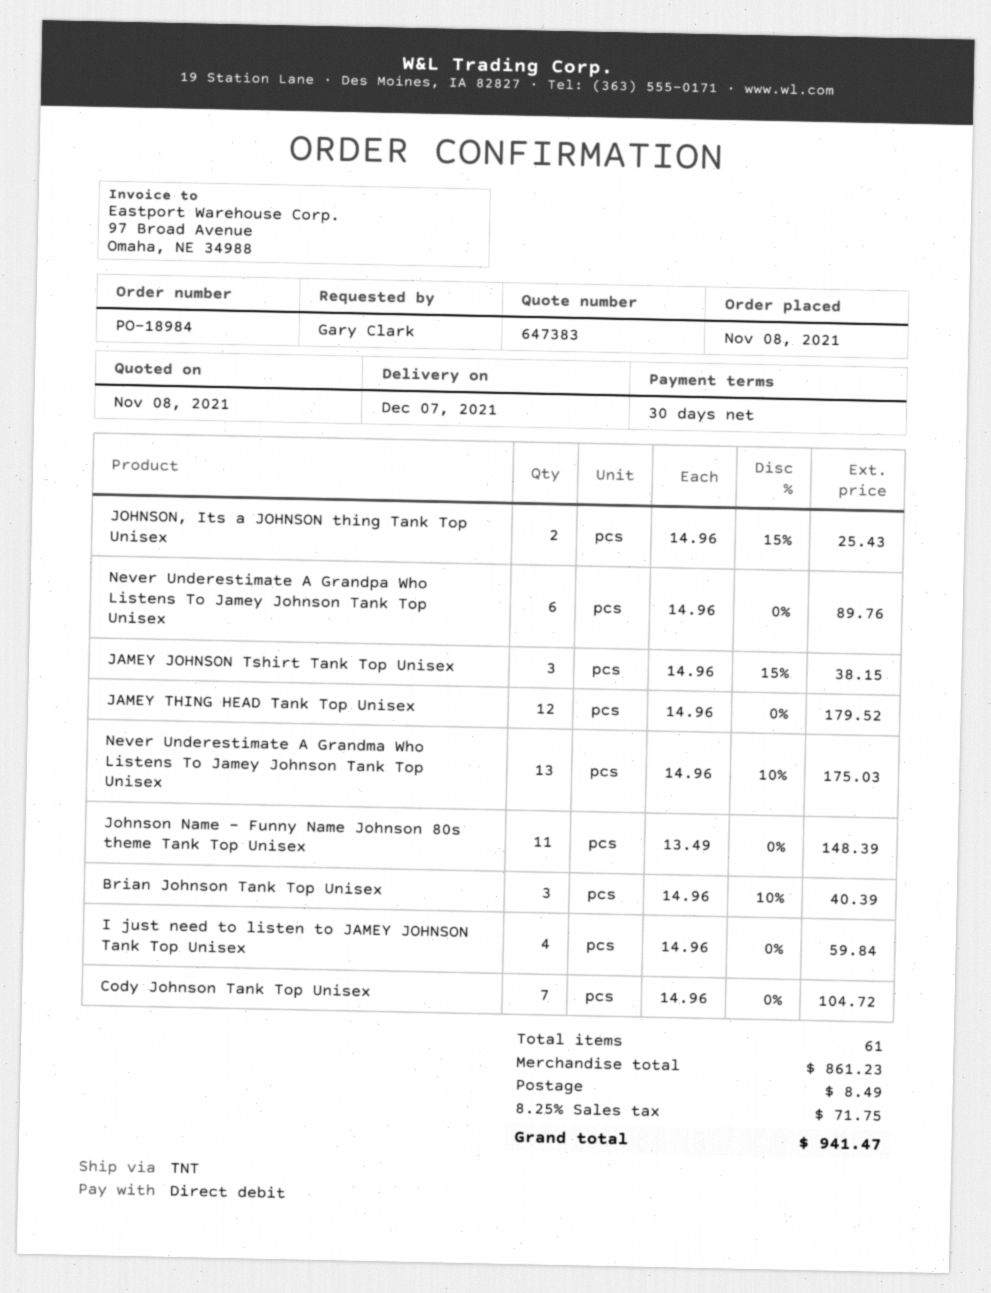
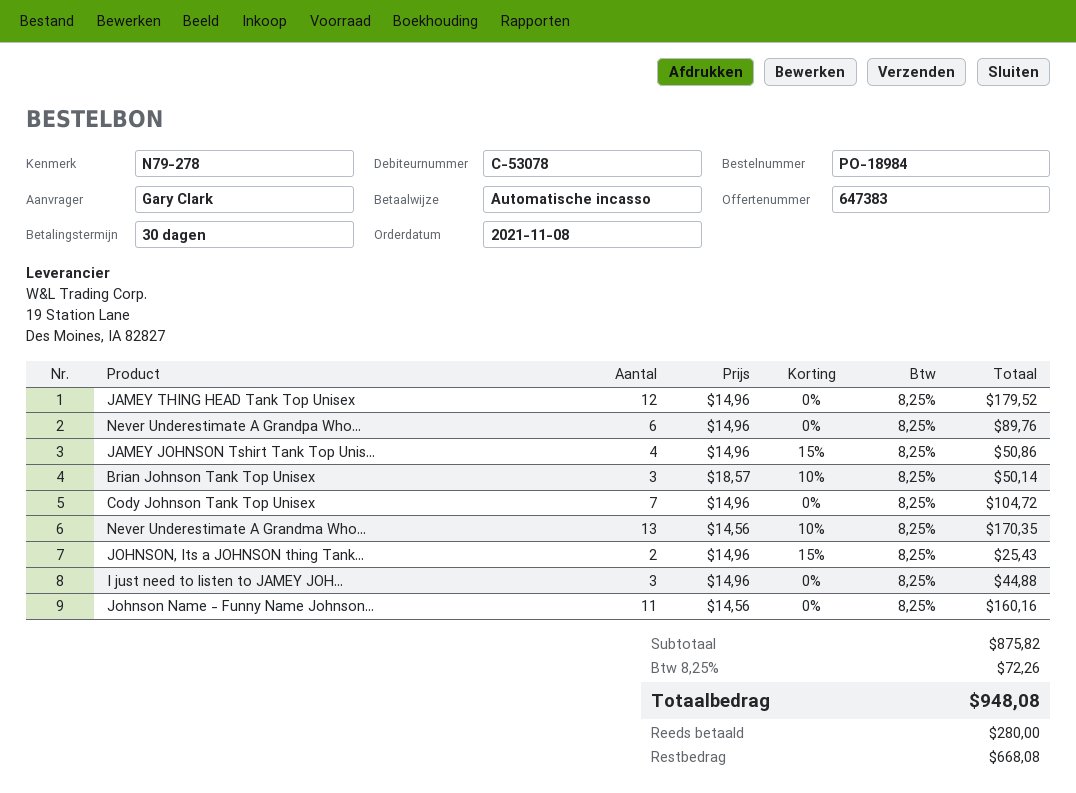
JAMEY JOHNSON Tshirt Tank Top Unisex: 3 x 14.96 - 15% = 38.15 -> 4 x 14.96 - 15% = 50.86
Never Underestimate A Grandma Who Listens To Jamey Johnson Tank Top Unisex: 13 x 14.96 - 10% = 175.03 -> 13 x 14.56 - 10% = 170.35
Johnson Name - Funny Name Johnson 80s theme Tank Top Unisex: 11 x 13.49 = 148.39 -> 11 x 14.56 = 160.16
Brian Johnson Tank Top Unisex: 3 x 14.96 - 10% = 40.39 -> 3 x 18.57 - 10% = 50.14
I just need to listen to JAMEY JOHNSON Tank Top Unisex: 4 x 14.96 = 59.84 -> 3 x 14.96 = 44.88
subtotal: 861.23 -> 875.82
shipping: 8.49 -> none
tax: 8.25% = 71.75 -> 8.25% = 72.26
total: 941.47 -> 948.08

